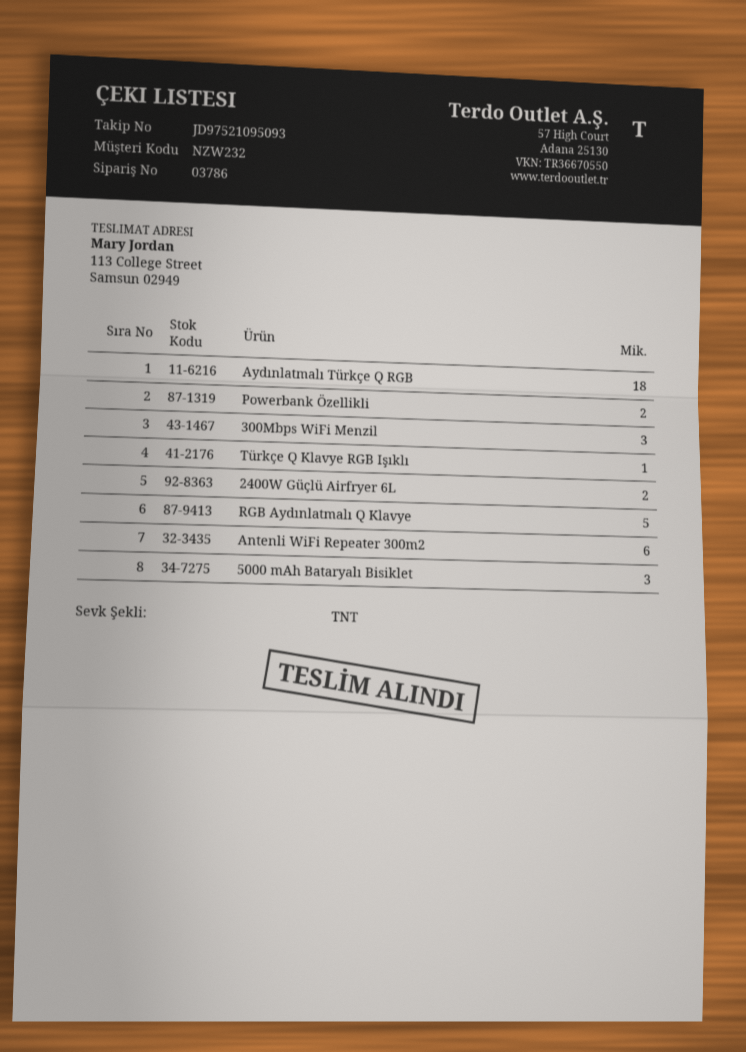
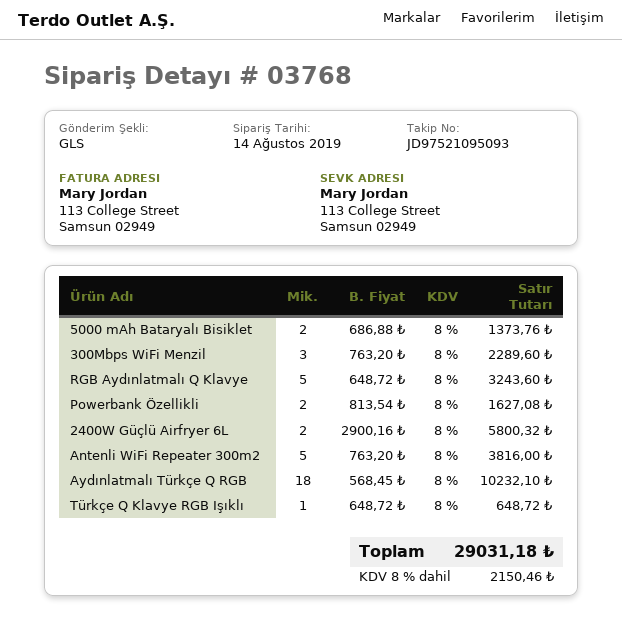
order number: 03786 -> 03768
shipping method: TNT -> GLS
Antenli WiFi Repeater 300m2: 6 -> 5
5000 mAh Bataryalı Bisiklet: 3 -> 2

